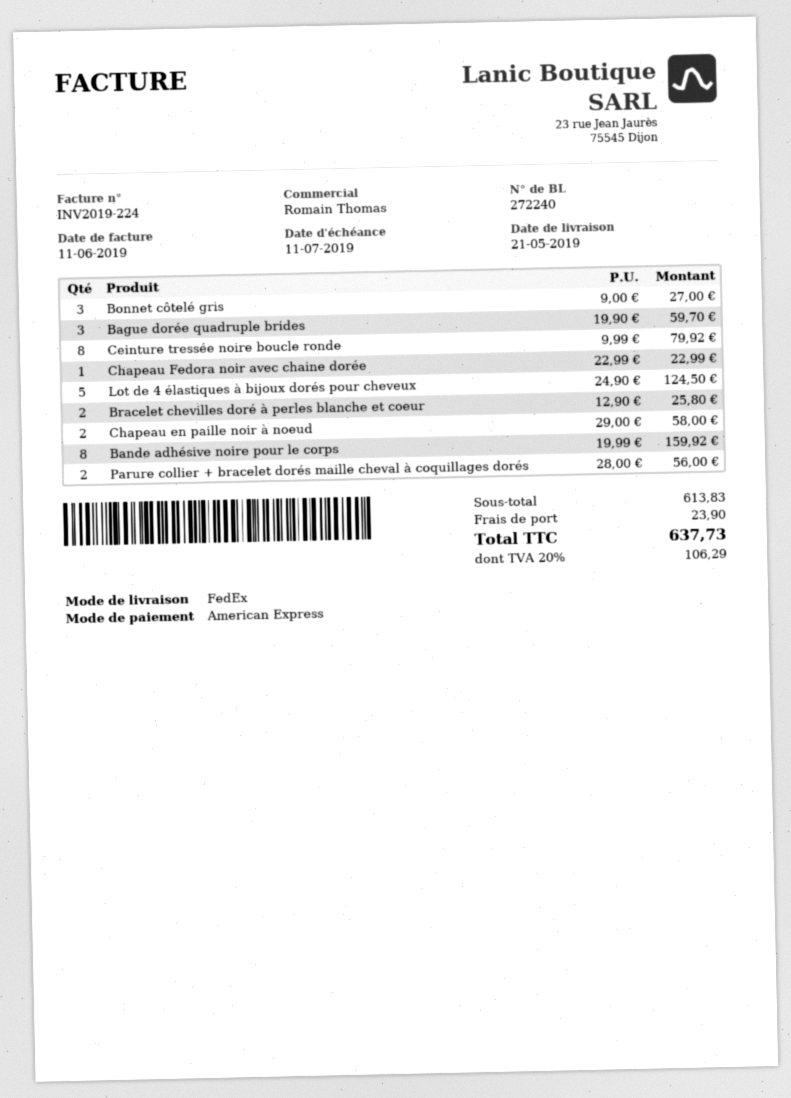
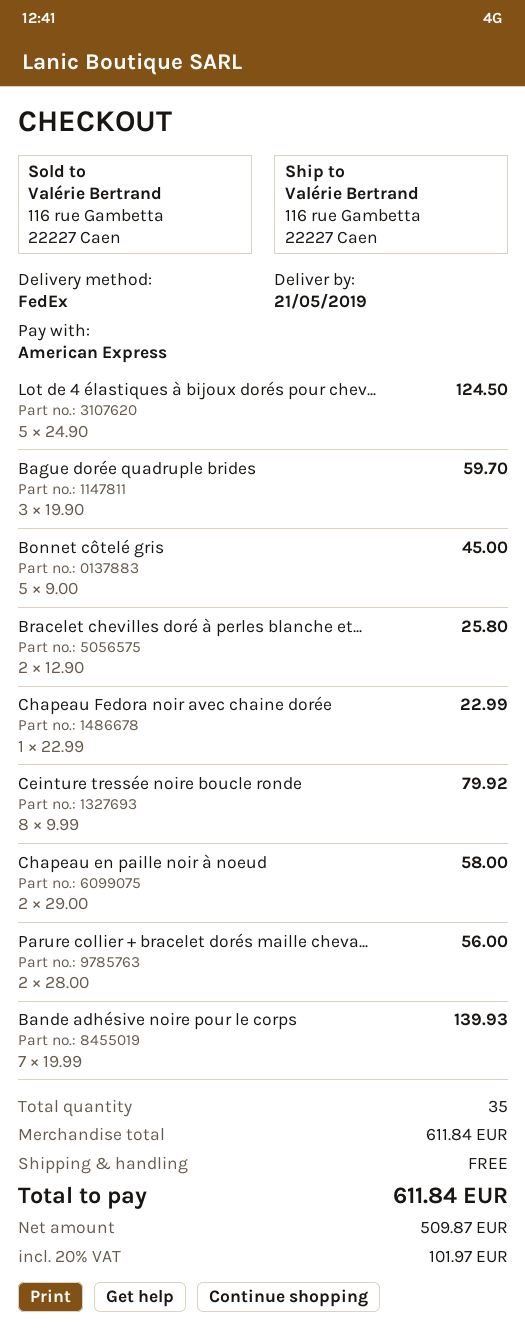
Bonnet côtelé gris: 3 x 9.00 = 27.00 -> 5 x 9.00 = 45.00
Bande adhésive noire pour le corps: 8 x 19.99 = 159.92 -> 7 x 19.99 = 139.93
subtotal: 613.83 -> 611.84
shipping: 23.90 -> 0.00
tax: 20% = 106.29 -> 20% = 101.97
total: 637.73 -> 611.84

